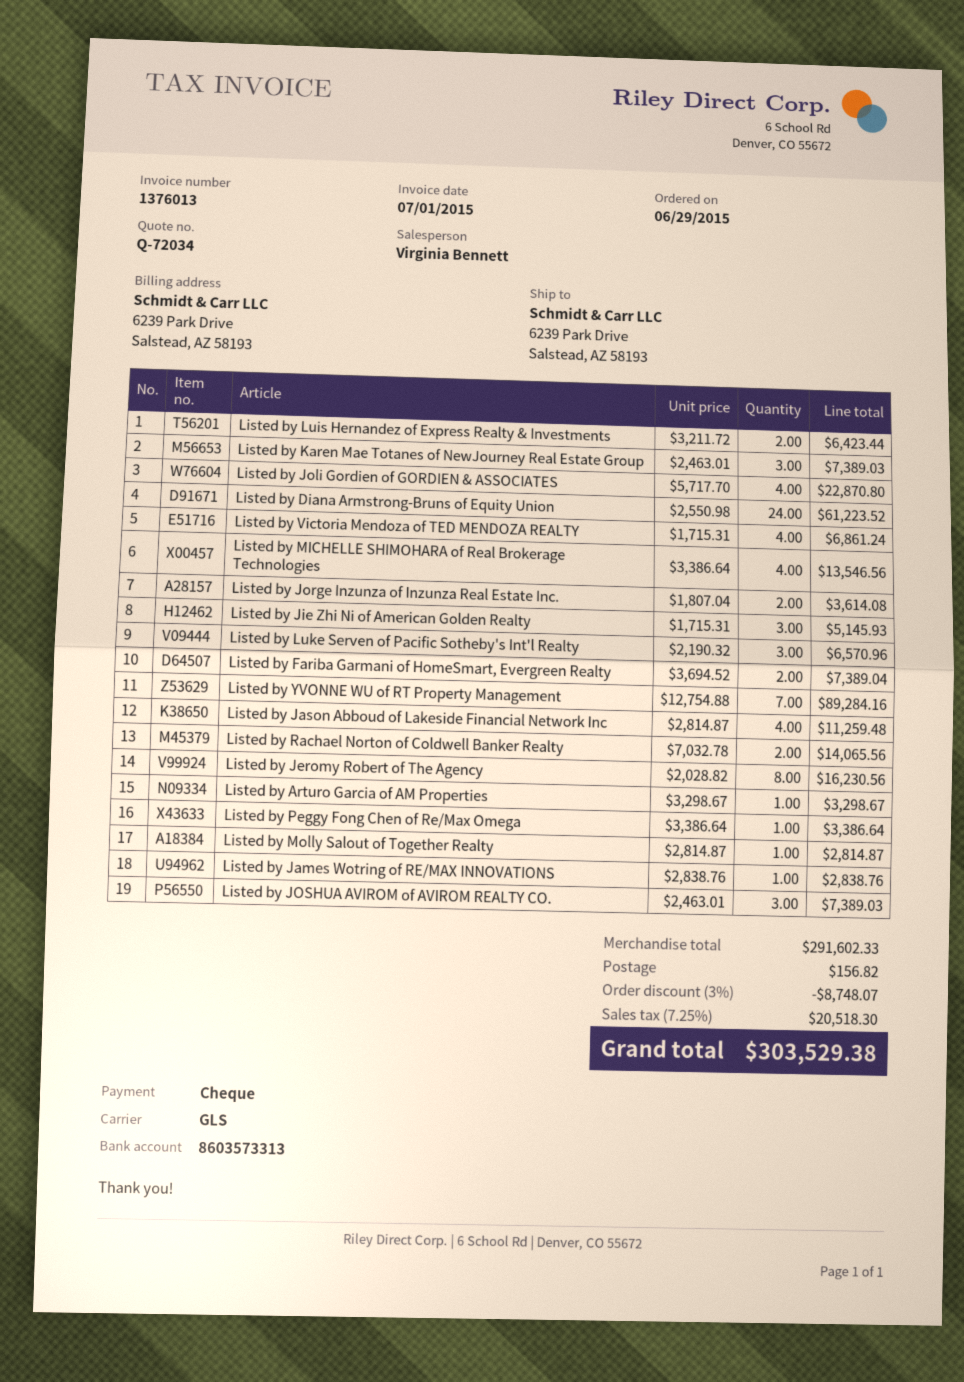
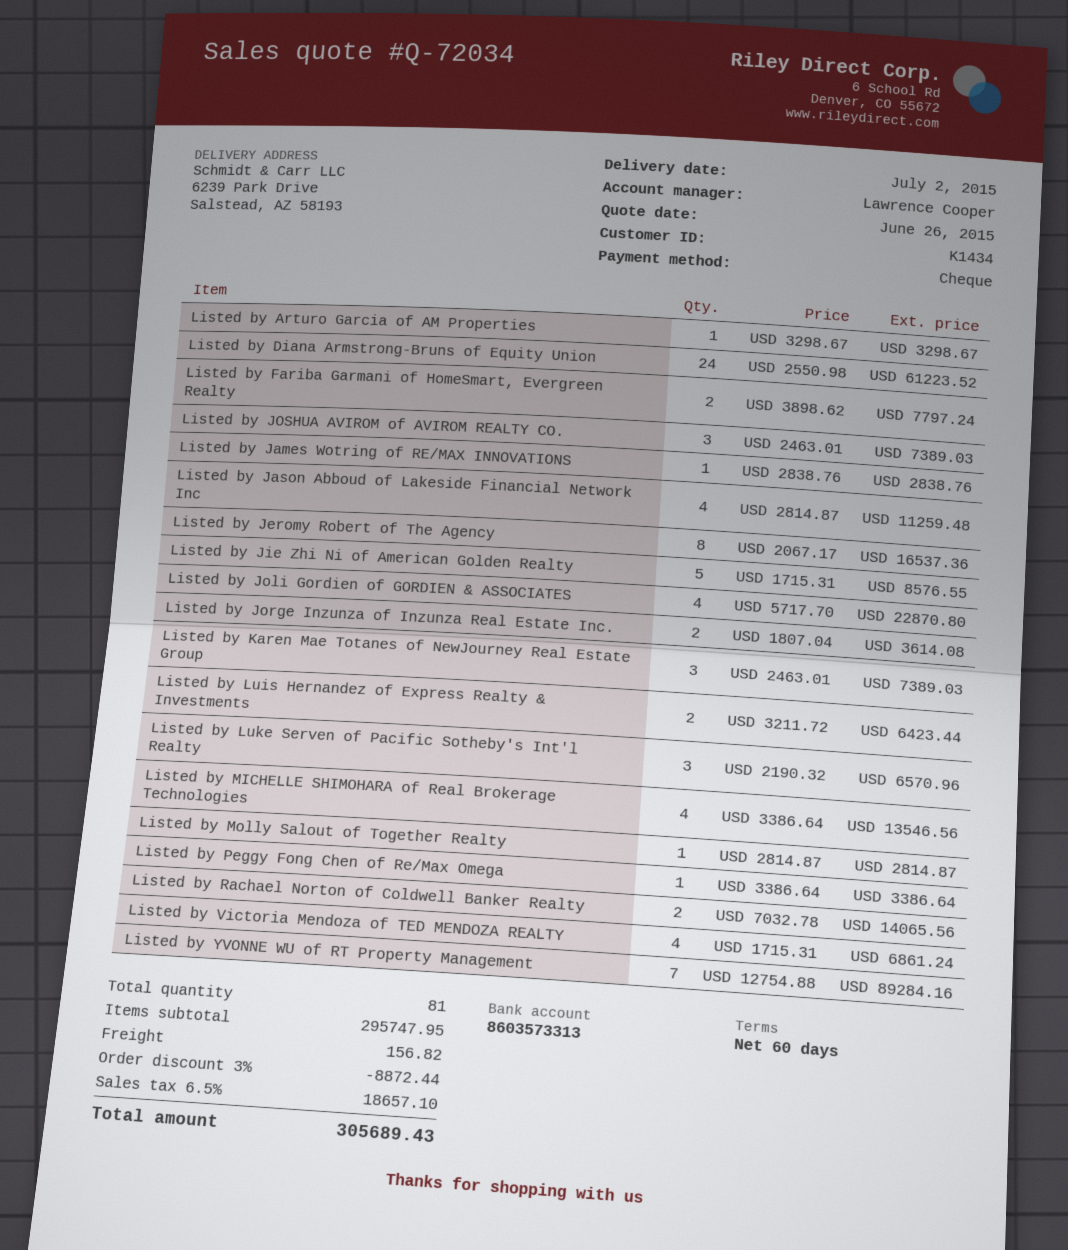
sales rep: Virginia Bennett -> Lawrence Cooper
Listed by Jie Zhi Ni of American Golden Realty: 3 x 1715.31 = 5145.93 -> 5 x 1715.31 = 8576.55
Listed by Fariba Garmani of HomeSmart, Evergreen Realty: 2 x 3694.52 = 7389.04 -> 2 x 3898.62 = 7797.24
Listed by Jeromy Robert of The Agency: 8 x 2028.82 = 16230.56 -> 8 x 2067.17 = 16537.36
subtotal: 291602.33 -> 295747.95
discount: 3% = 8748.07 -> 3% = 8872.44
tax: 7.25% = 20518.30 -> 6.5% = 18657.10
total: 303529.38 -> 305689.43

